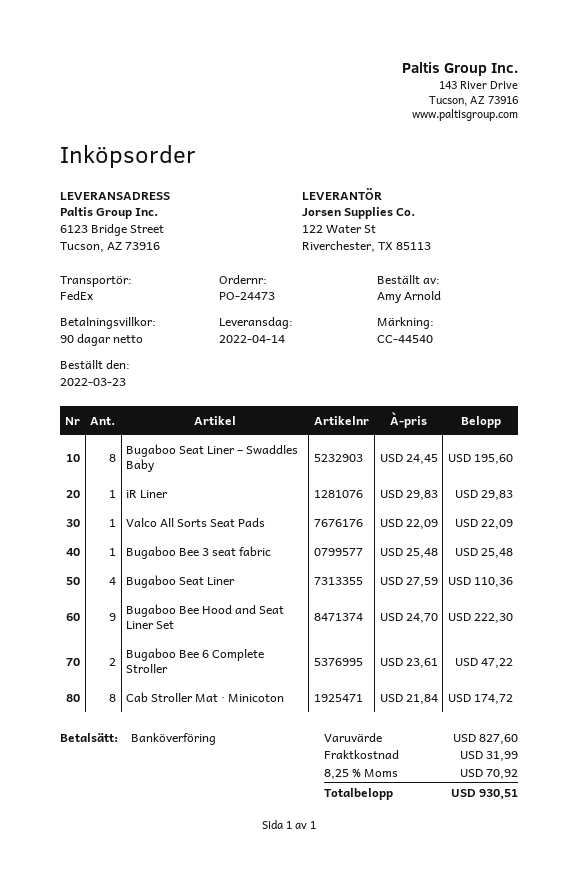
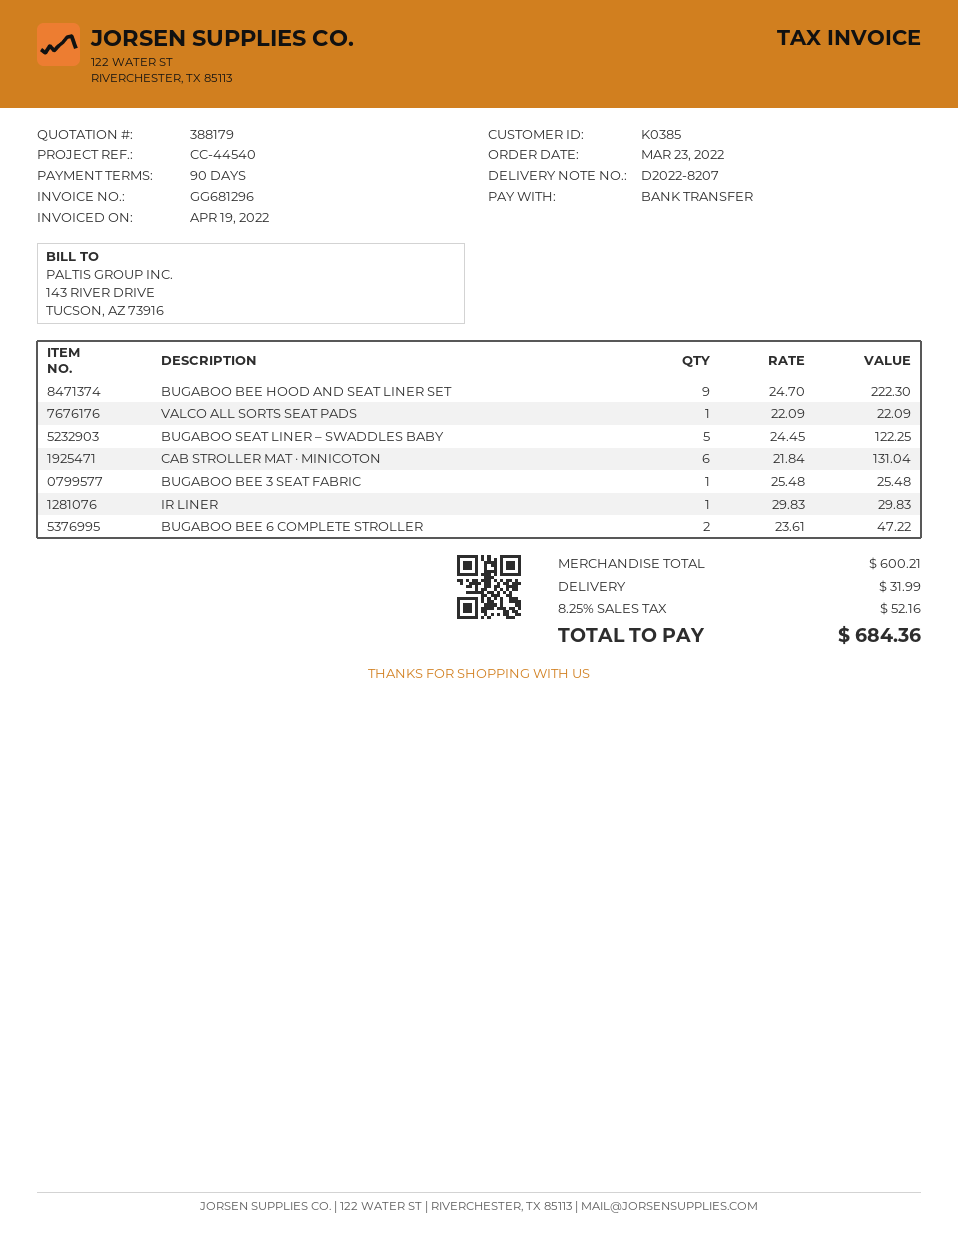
Bugaboo Seat Liner – Swaddles Baby: 8 x 24.45 = 195.60 -> 5 x 24.45 = 122.25
Bugaboo Seat Liner: 4 x 27.59 = 110.36 -> none
Cab Stroller Mat · Minicoton: 8 x 21.84 = 174.72 -> 6 x 21.84 = 131.04
subtotal: 827.60 -> 600.21
tax: 8.25% = 70.92 -> 8.25% = 52.16
total: 930.51 -> 684.36

